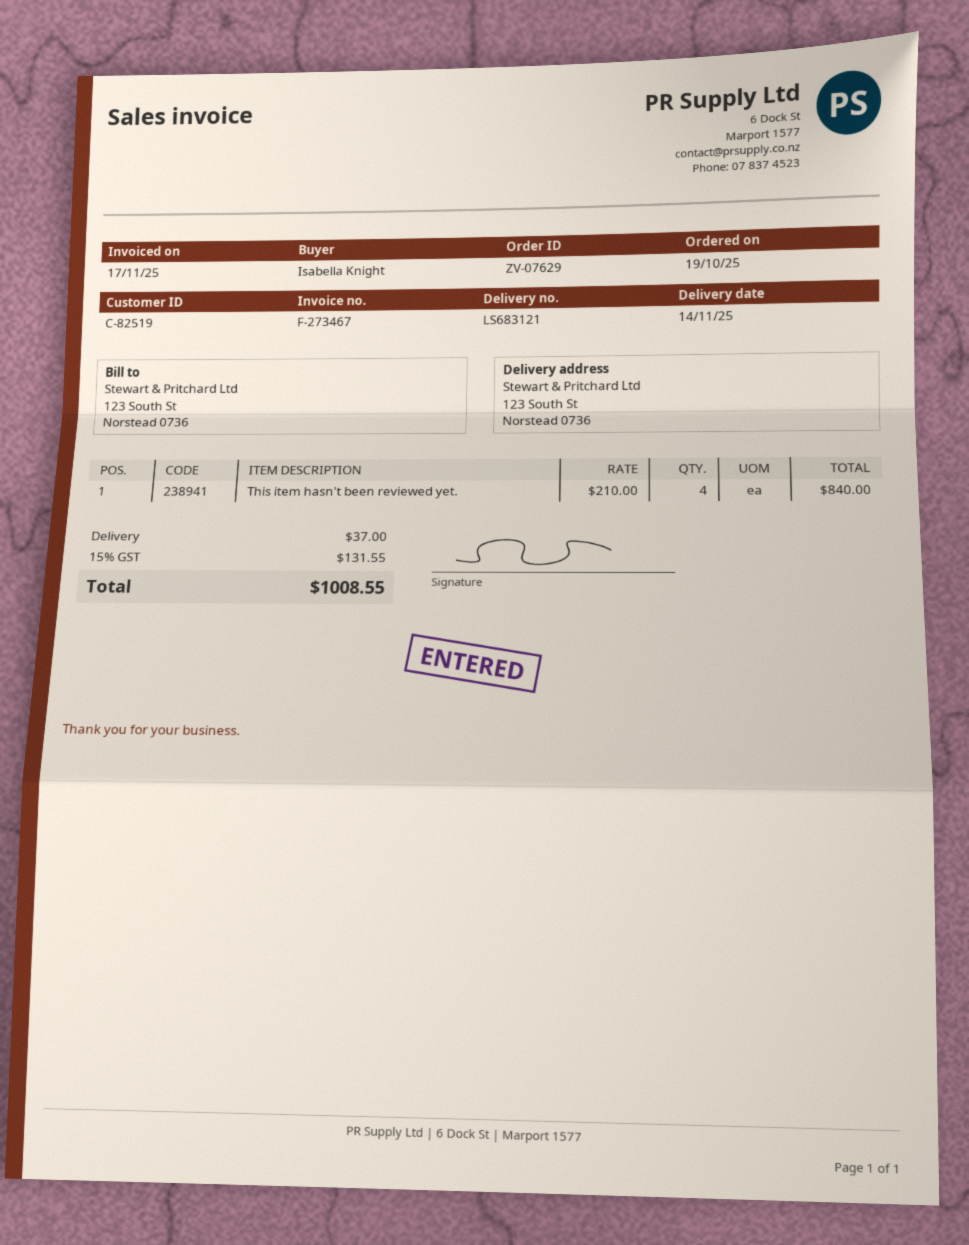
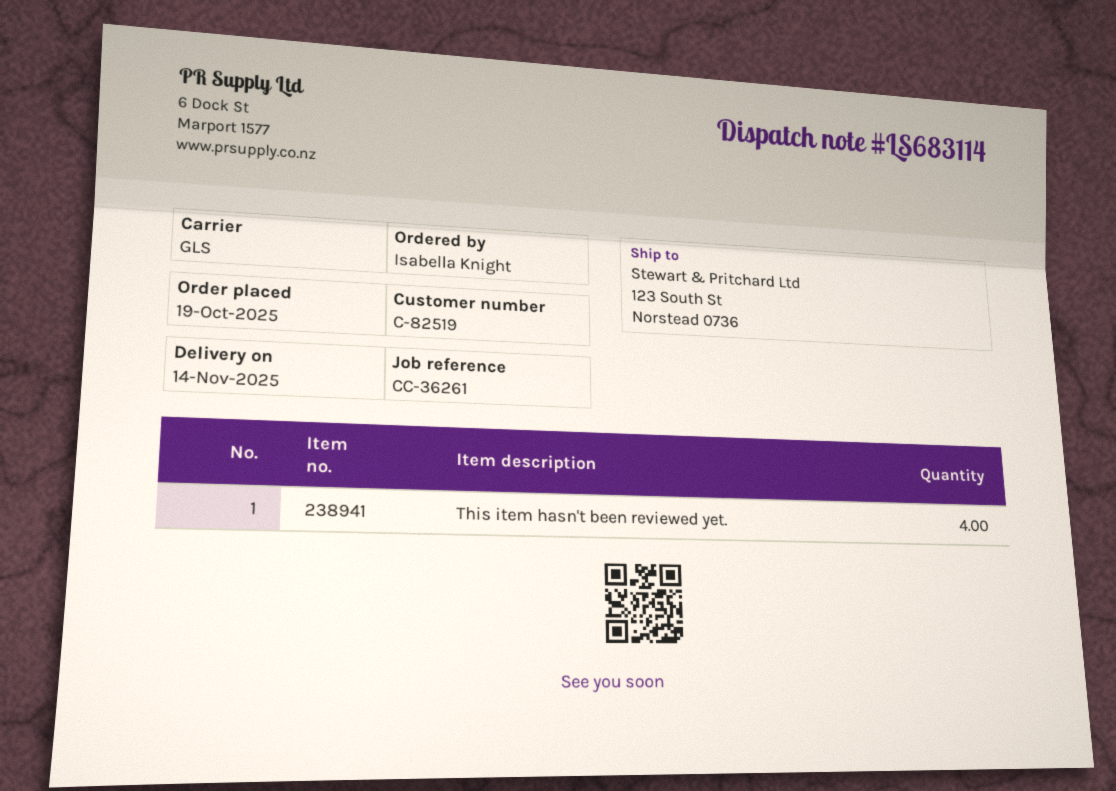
delivery note number: LS683121 -> LS683114

